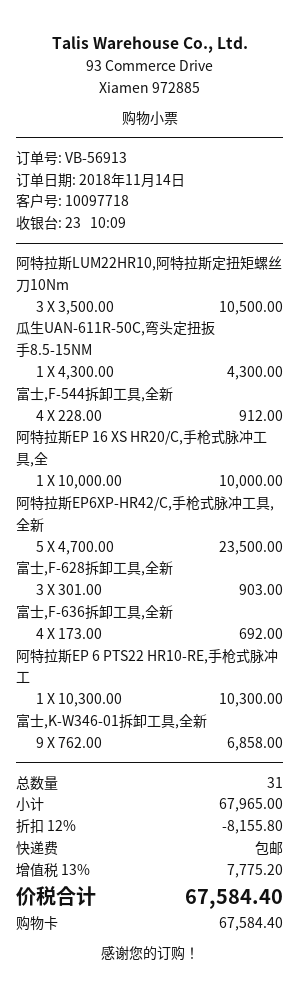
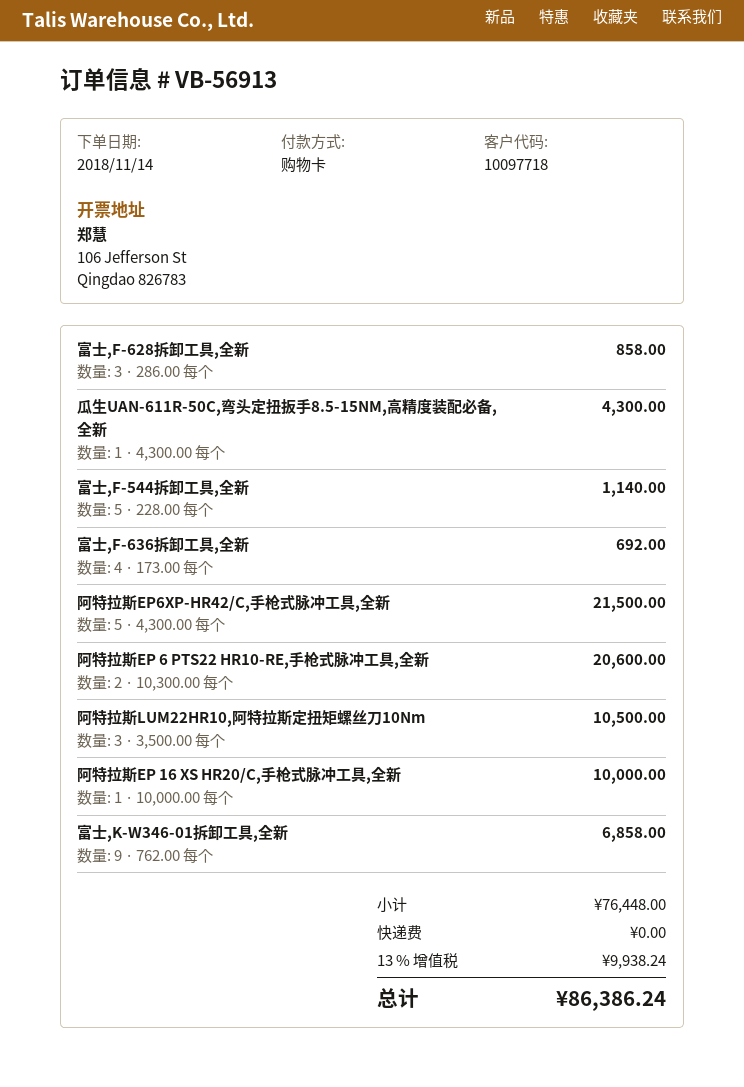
富士,F-544拆卸工具,全新: 4 x 228.00 = 912.00 -> 5 x 228.00 = 1140.00
阿特拉斯EP6XP-HR42/C,手枪式脉冲工具,全新: 5 x 4700.00 = 23500.00 -> 5 x 4300.00 = 21500.00
富士,F-628拆卸工具,全新: 3 x 301.00 = 903.00 -> 3 x 286.00 = 858.00
阿特拉斯EP 6 PTS22 HR10-RE,手枪式脉冲工: 1 x 10300.00 = 10300.00 -> 2 x 10300.00 = 20600.00
subtotal: 67965.00 -> 76448.00
discount: 12% = 8155.80 -> none
tax: 13% = 7775.20 -> 13% = 9938.24
total: 67584.40 -> 86386.24

